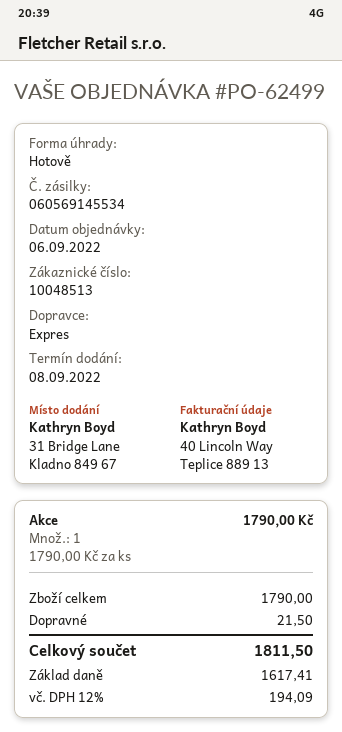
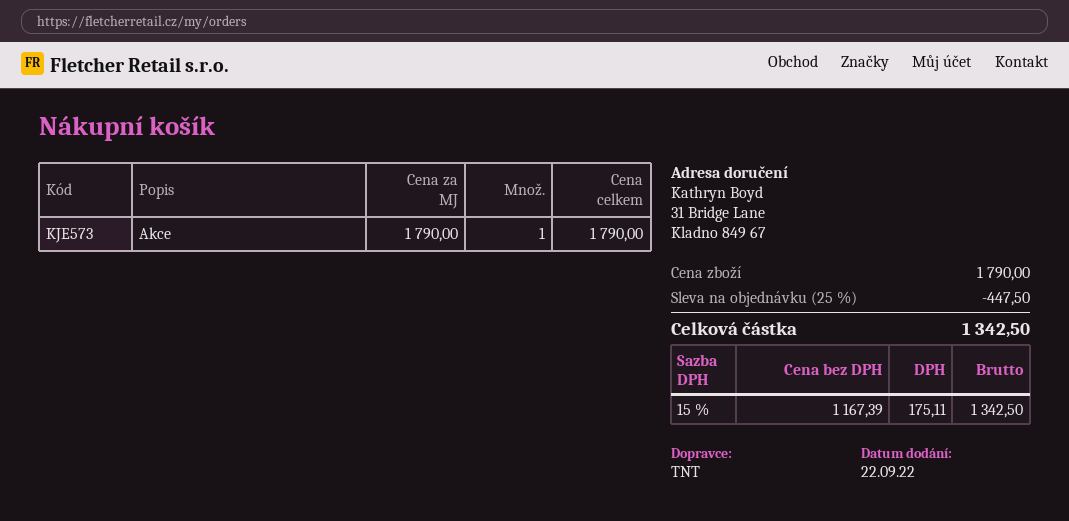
delivery date: 2022-09-08 -> 2022-09-22
shipping method: express -> TNT
discount: none -> 25% = 447.50
shipping: 21.50 -> none
net: 1617.41 -> 1167.39
tax: 12% = 194.09 -> 15% = 175.11
total: 1811.50 -> 1342.50

